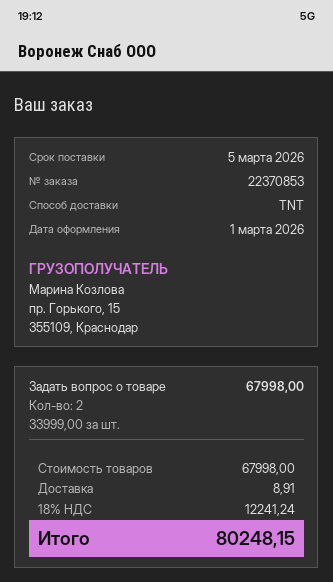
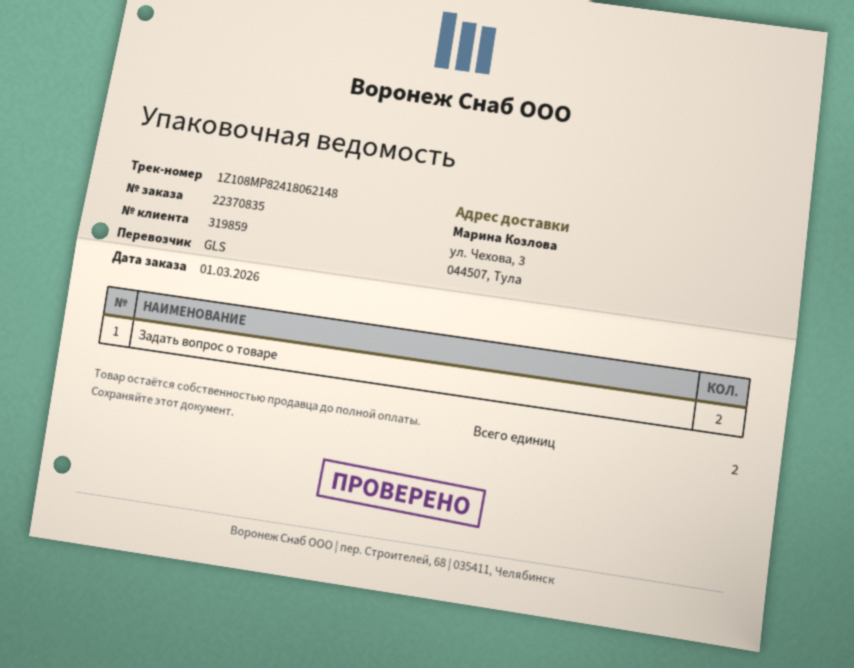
order number: 22370853 -> 22370835
shipping method: TNT -> GLS
ship to: пр. Горького, 15, 355109, Краснодар -> ул. Чехова, 3, 044507, Тула

